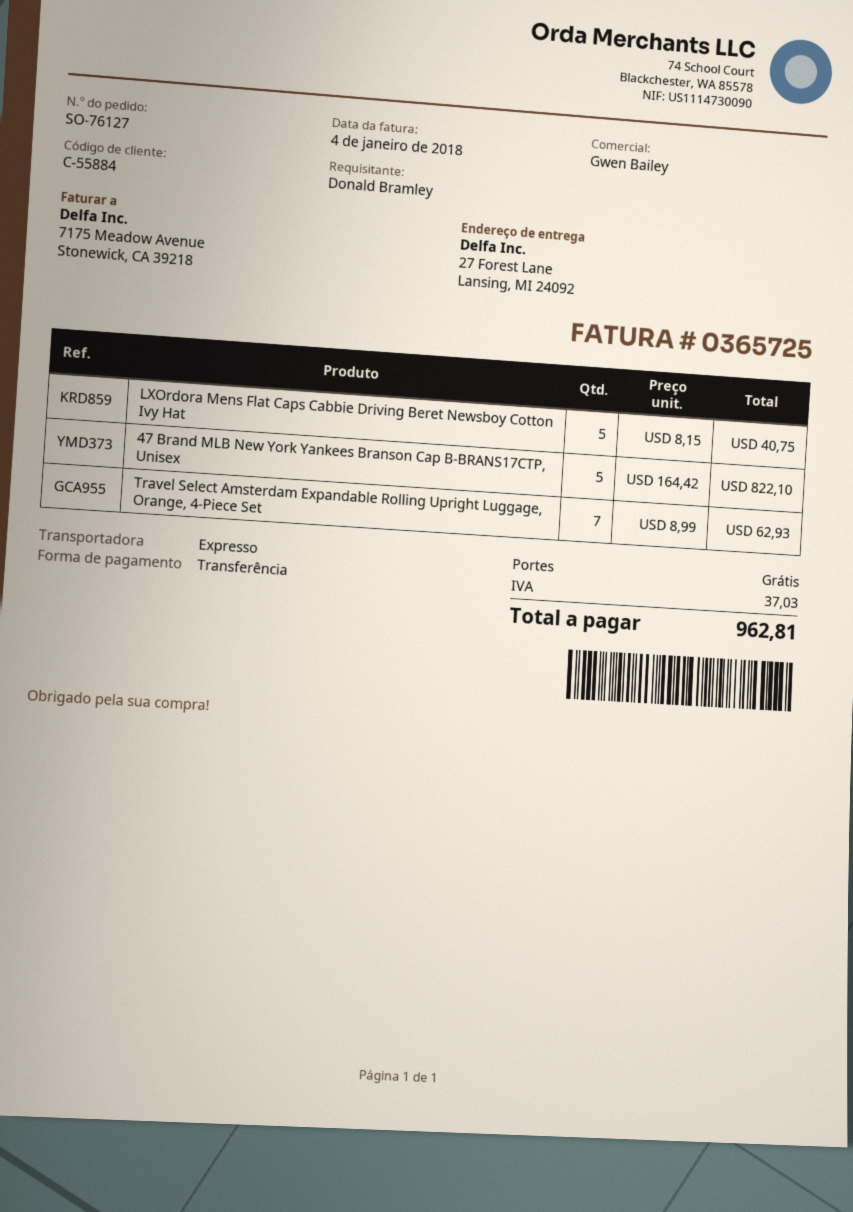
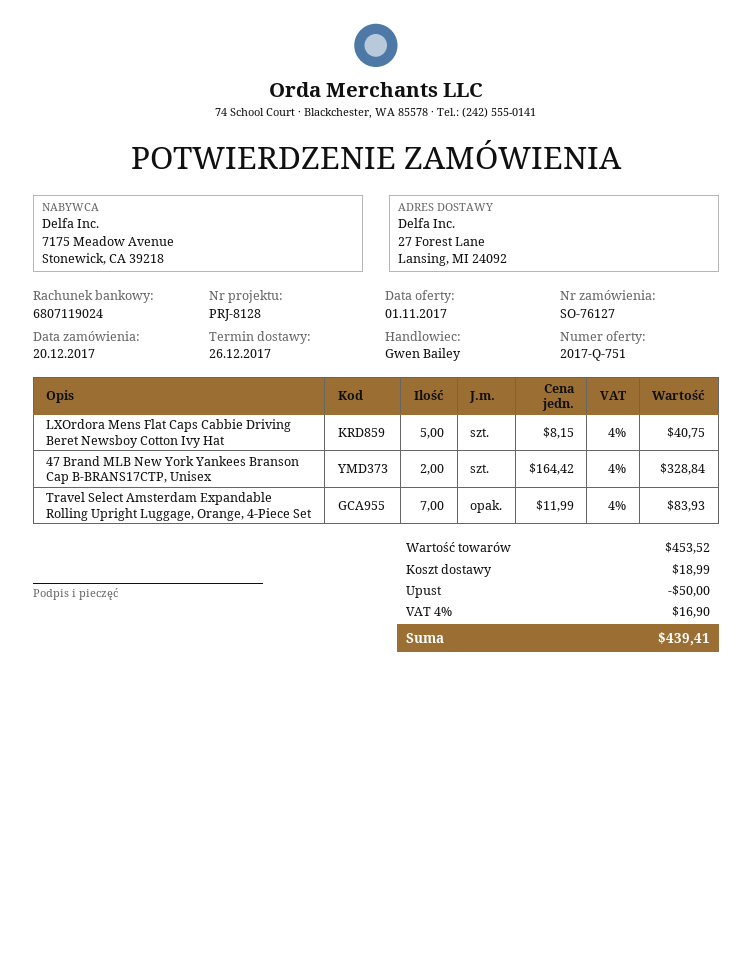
47 Brand MLB New York Yankees Branson Cap B-BRANS17CTP, Unisex: 5 x 164.42 = 822.10 -> 2 x 164.42 = 328.84
Travel Select Amsterdam Expandable Rolling Upright Luggage, Orange, 4-Piece Set: 7 x 8.99 = 62.93 -> 7 x 11.99 = 83.93
discount: none -> 50.00
shipping: 0.00 -> 18.99
tax: 37.03 -> 16.90
total: 962.81 -> 439.41

